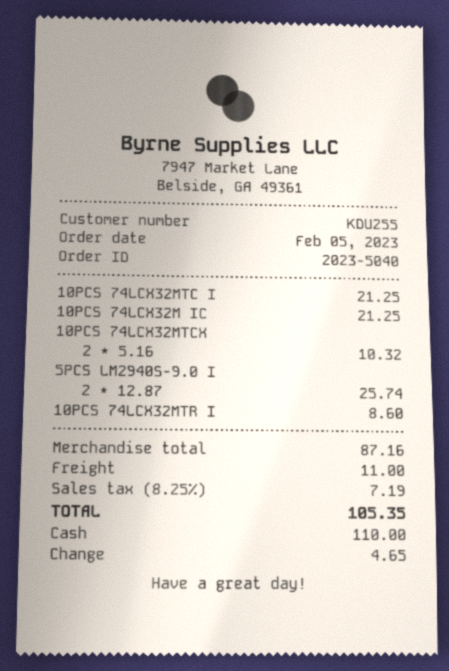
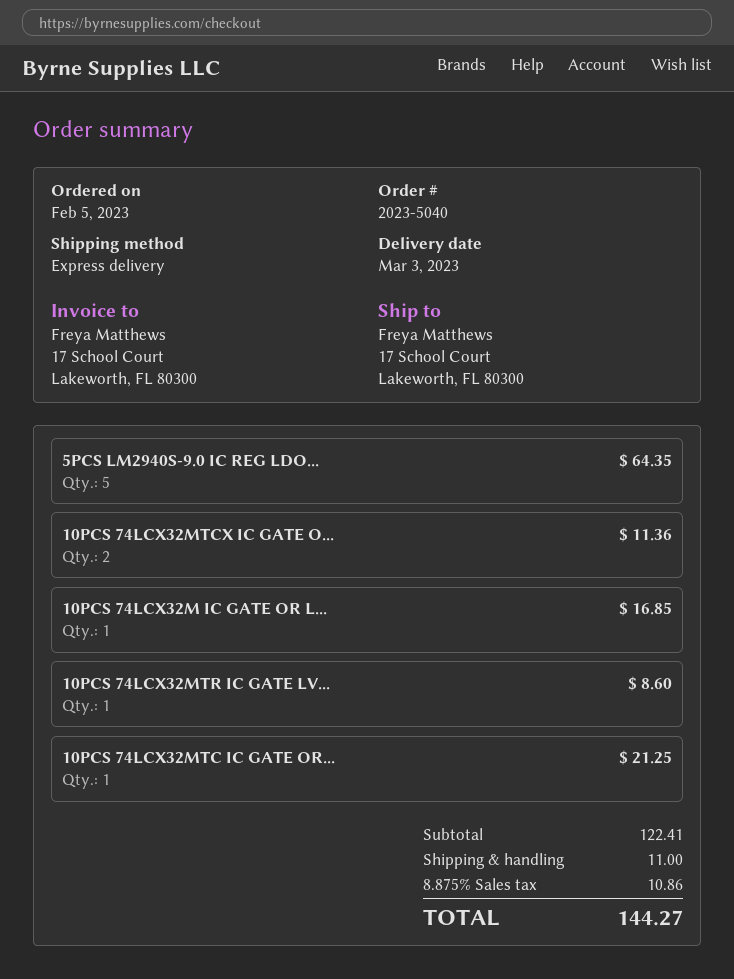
10PCS 74LCX32M IC: 1 for 21.25 -> 1 for 16.85
10PCS 74LCX32MTCX: 2 for 10.32 -> 2 for 11.36
5PCS LM2940S-9.0 I: 2 for 25.74 -> 5 for 64.35
subtotal: 87.16 -> 122.41
tax: 8.25% = 7.19 -> 8.875% = 10.86
total: 105.35 -> 144.27

